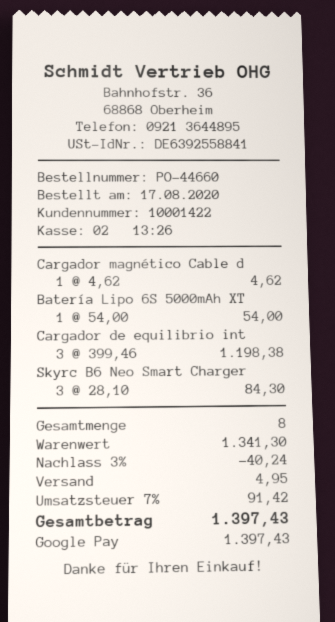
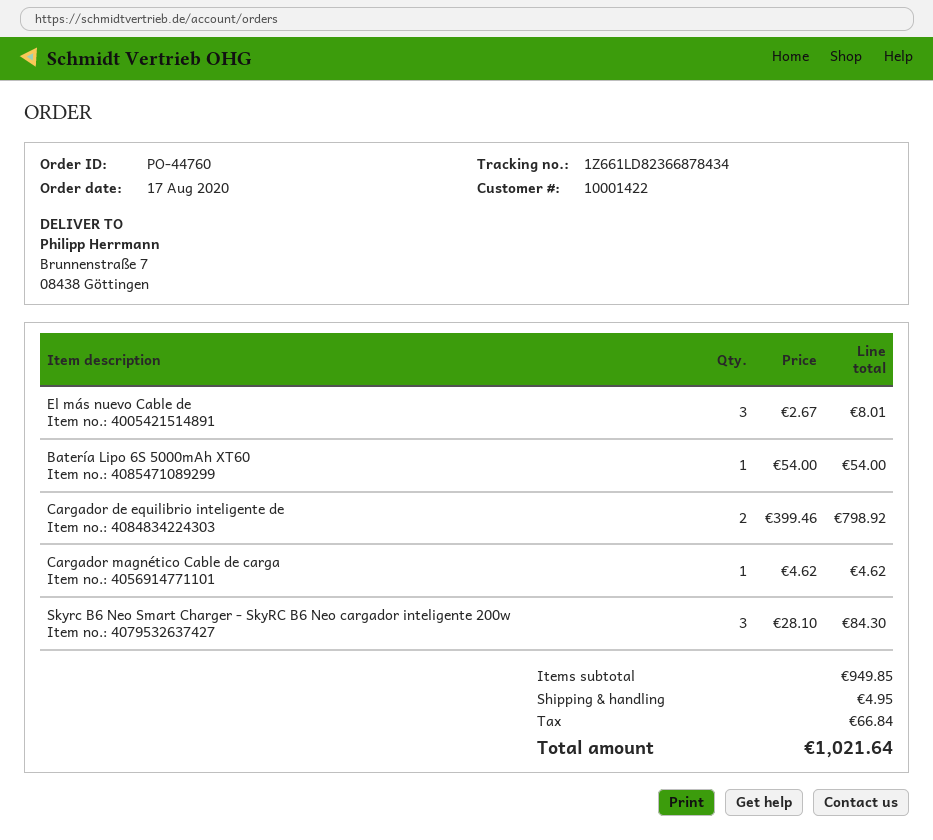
order number: PO-44660 -> PO-44760
Cargador de equilibrio int: 3 x 399.46 = 1198.38 -> 2 x 399.46 = 798.92
El más nuevo Cable de: none -> 3 x 2.67 = 8.01
subtotal: 1341.30 -> 949.85
discount: 3% = 40.24 -> none
tax: 91.42 -> 66.84
total: 1397.43 -> 1021.64

